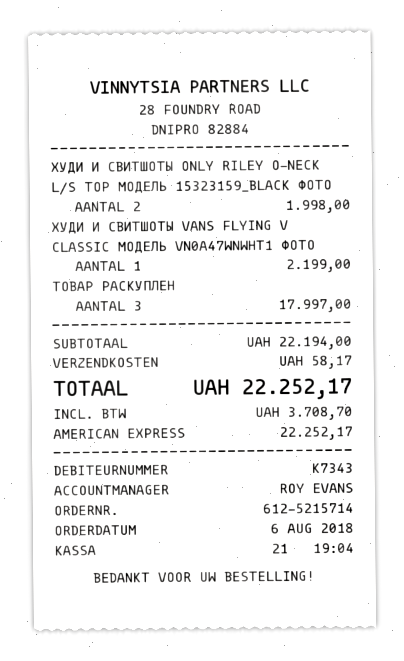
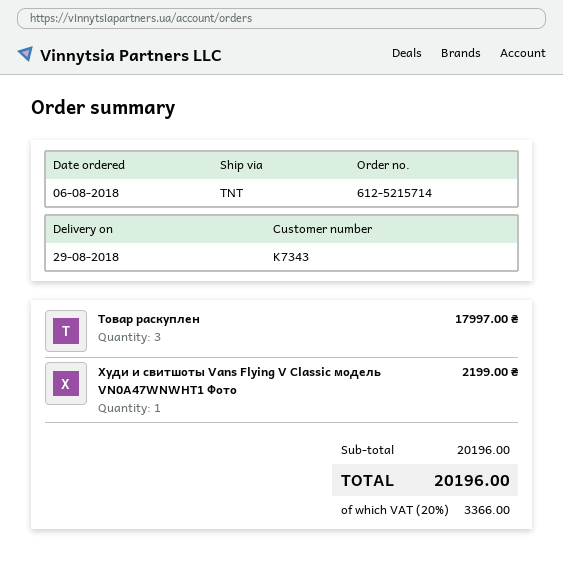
ХУДИ И СВИТШОТЫ ONLY RILEY O-NECK L/S TOP МОДЕЛЬ 15323159_BLACK ФОТО: 2 for 1998.00 -> none
subtotal: 22194.00 -> 20196.00
shipping: 58.17 -> none
tax: 3708.70 -> 3366.00
total: 22252.17 -> 20196.00

